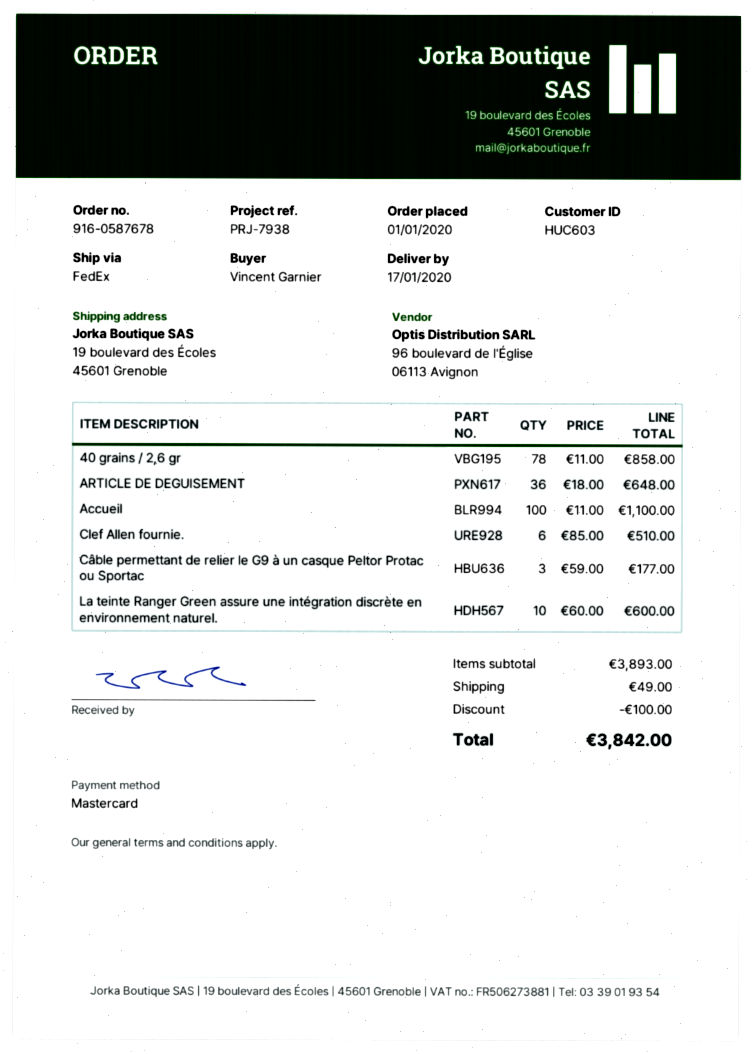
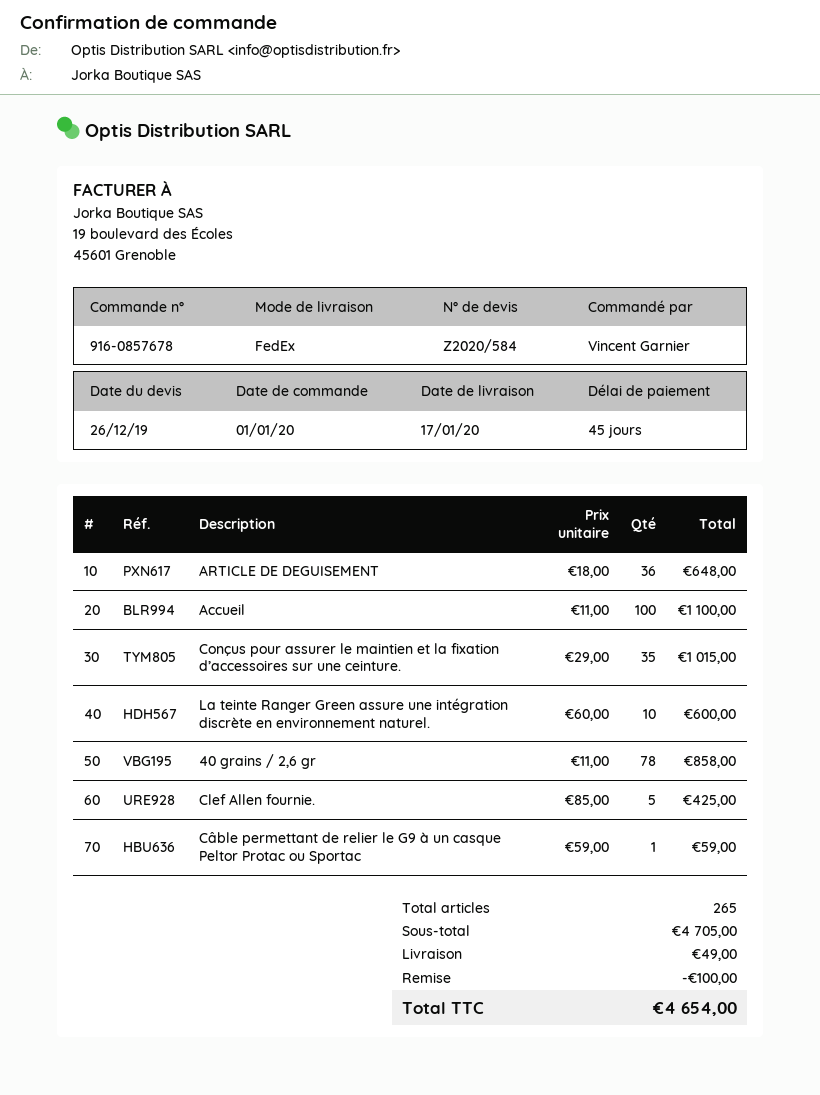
order number: 916-0587678 -> 916-0857678
Clef Allen fournie.: 6 x 85.00 = 510.00 -> 5 x 85.00 = 425.00
Câble permettant de relier le G9 à un casque Peltor Protac ou Sportac: 3 x 59.00 = 177.00 -> 1 x 59.00 = 59.00
Conçus pour assurer le maintien et la fixation d’accessoires sur une ceinture.: none -> 35 x 29.00 = 1015.00
subtotal: 3893.00 -> 4705.00
total: 3842.00 -> 4654.00

